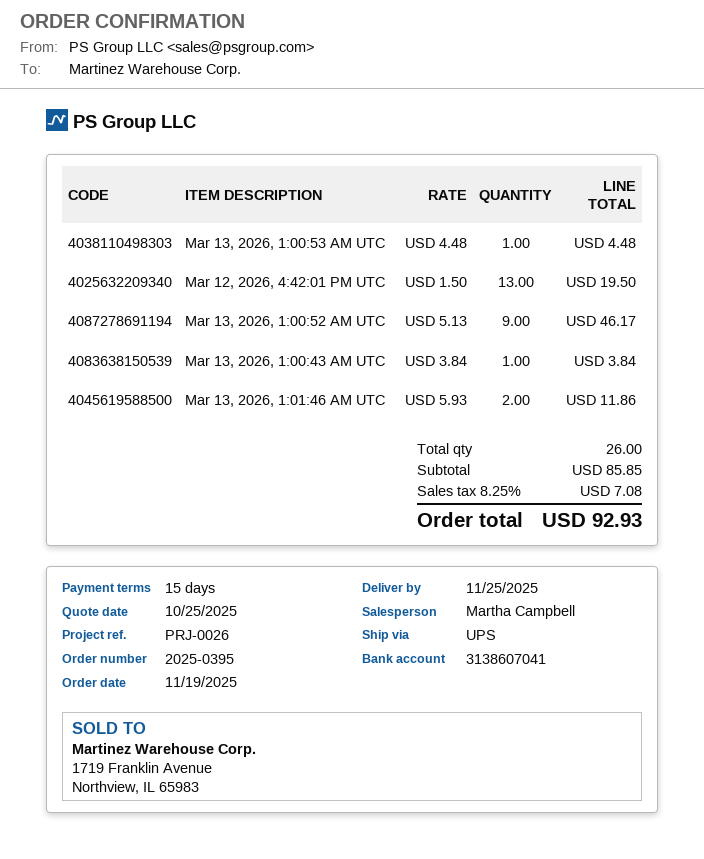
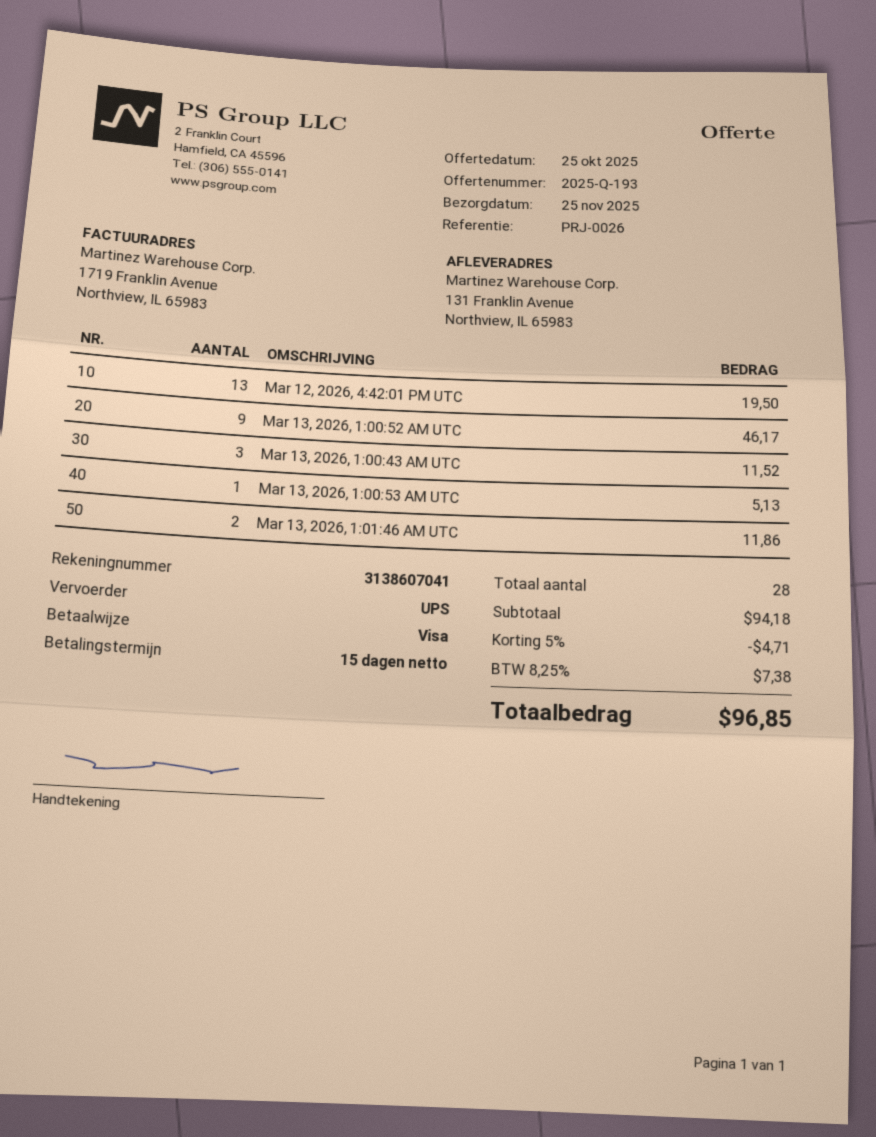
Mar 13, 2026, 1:00:53 AM UTC: 1 for 4.48 -> 1 for 5.13
Mar 13, 2026, 1:00:43 AM UTC: 1 for 3.84 -> 3 for 11.52
total quantity: 26 -> 28
subtotal: 85.85 -> 94.18
discount: none -> 5% = 4.71
tax: 8.25% = 7.08 -> 8.25% = 7.38
total: 92.93 -> 96.85

